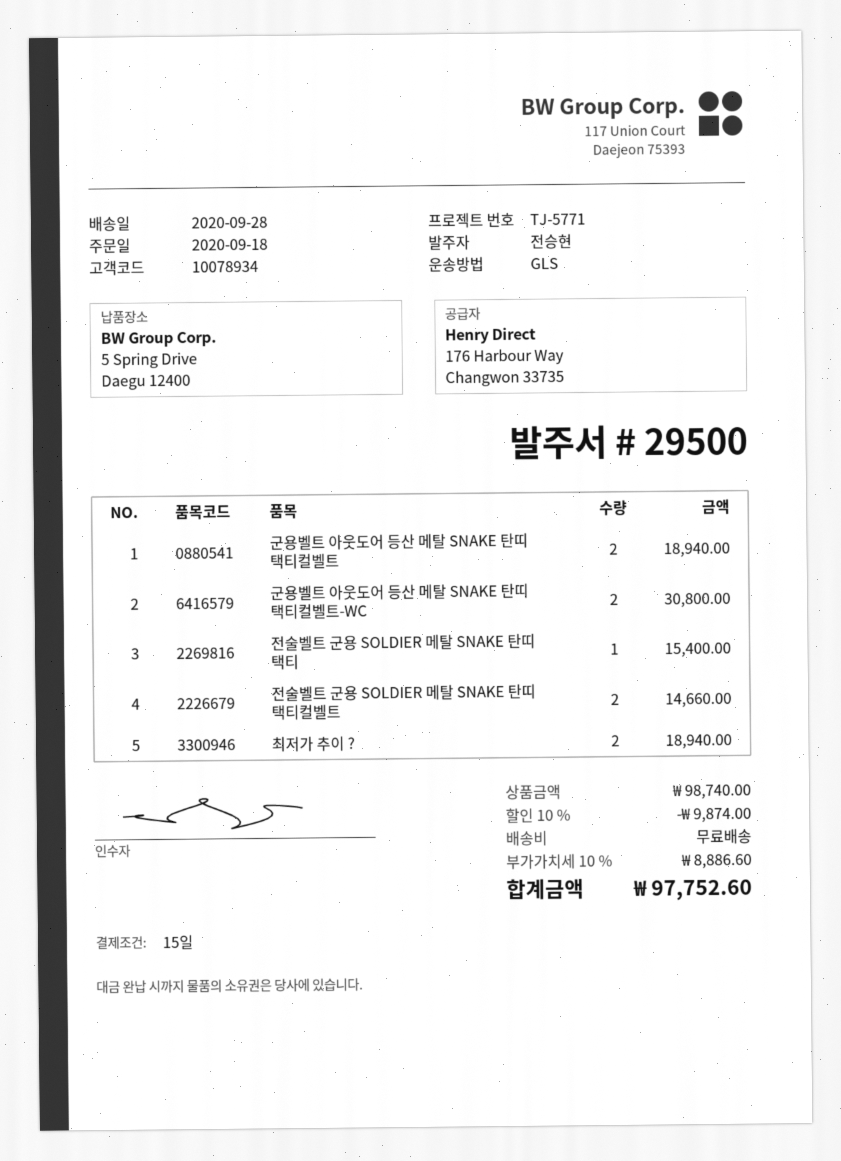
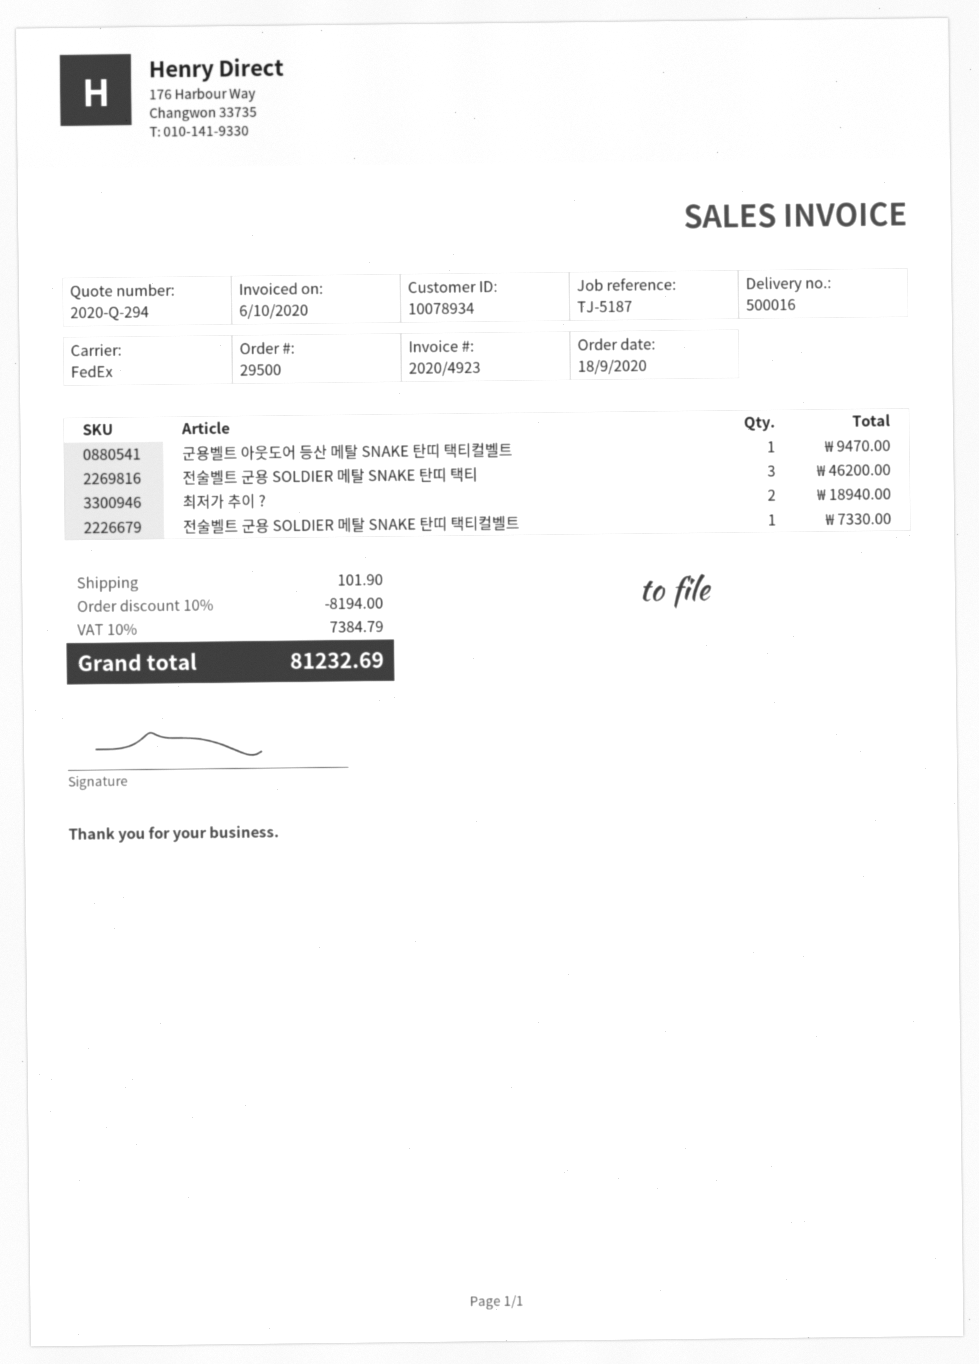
reference: TJ-5771 -> TJ-5187
shipping method: GLS -> FedEx
군용벨트 아웃도어 등산 메탈 SNAKE 탄띠 택티컬벨트: 2 for 18940.00 -> 1 for 9470.00
군용벨트 아웃도어 등산 메탈 SNAKE 탄띠 택티컬벨트-WC: 2 for 30800.00 -> none
전술벨트 군용 SOLDIER 메탈 SNAKE 탄띠 택티: 1 for 15400.00 -> 3 for 46200.00
전술벨트 군용 SOLDIER 메탈 SNAKE 탄띠 택티컬벨트: 2 for 14660.00 -> 1 for 7330.00
discount: 10% = 9874.00 -> 10% = 8194.00
shipping: 0.00 -> 101.90
tax: 10% = 8886.60 -> 10% = 7384.79
total: 97752.60 -> 81232.69

